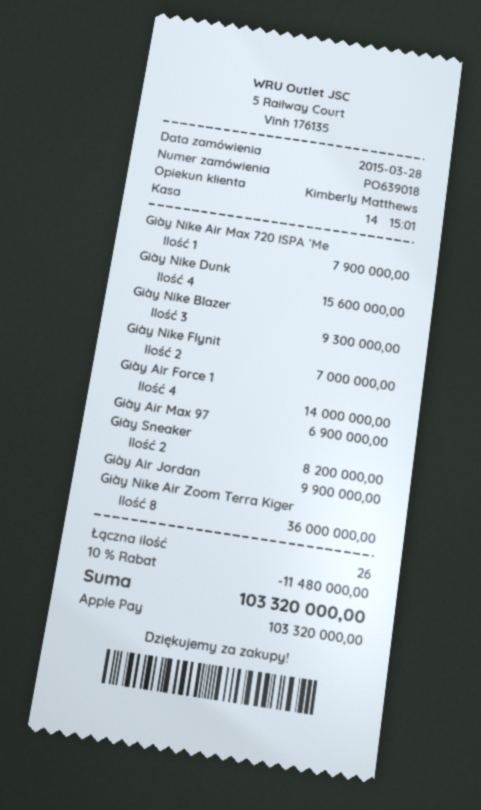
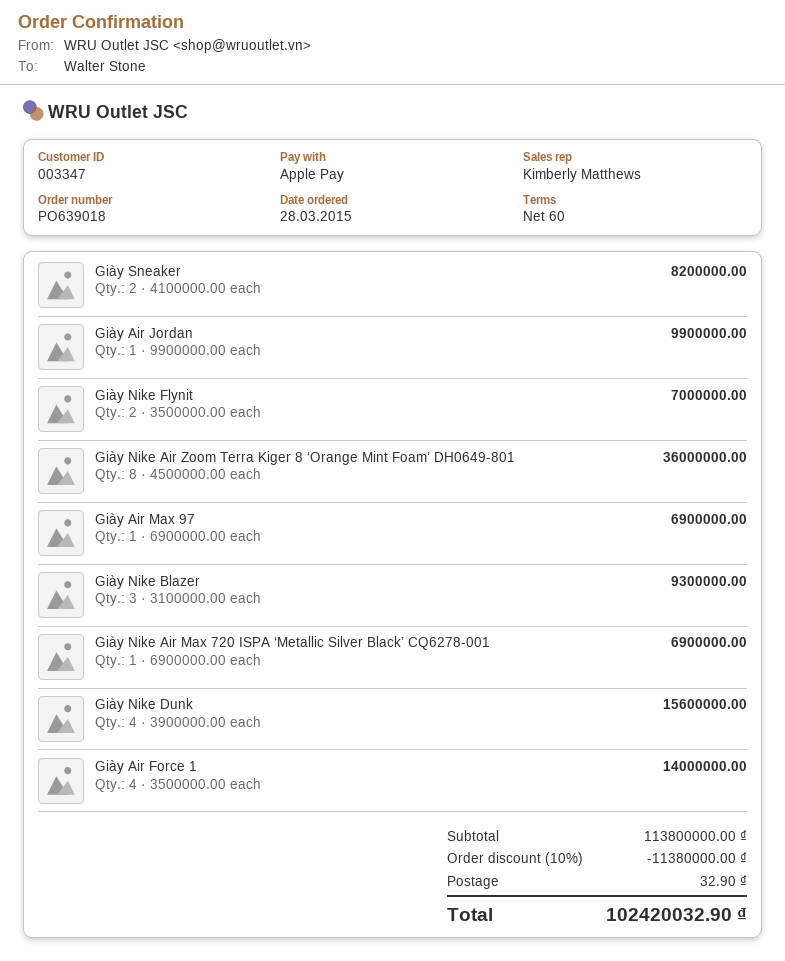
Giày Nike Air Max 720 ISPA ‘Me: 1 for 7900000.00 -> 1 for 6900000.00
discount: 10% = 11480000.00 -> 10% = 11380000.00
shipping: none -> 32.90
total: 103320000.00 -> 102420032.90

